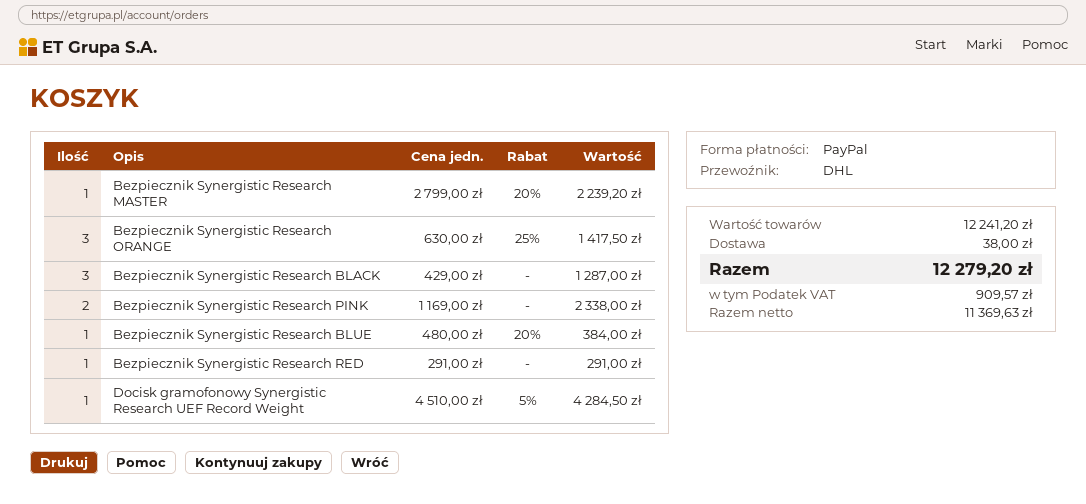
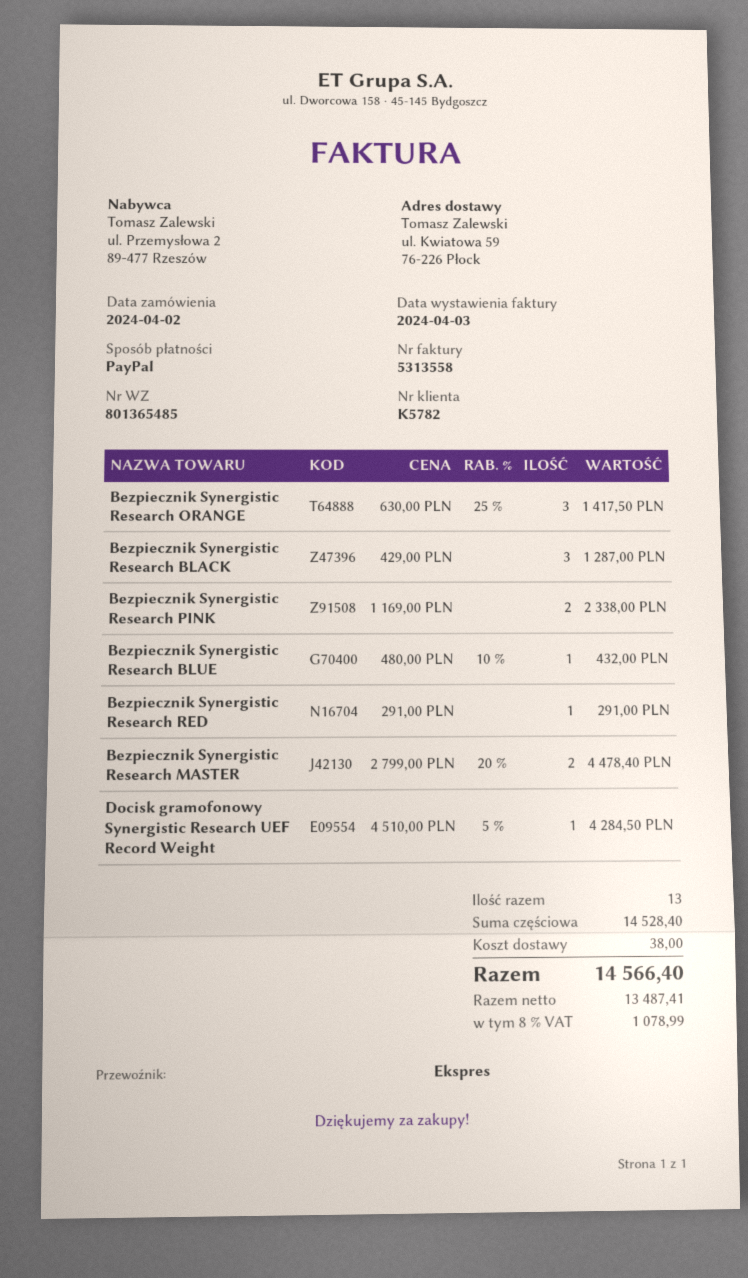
shipping method: DHL -> express
Bezpiecznik Synergistic Research MASTER: 1 x 2799.00 - 20% = 2239.20 -> 2 x 2799.00 - 20% = 4478.40
Bezpiecznik Synergistic Research BLUE: 1 x 480.00 - 20% = 384.00 -> 1 x 480.00 - 10% = 432.00
subtotal: 12241.20 -> 14528.40
net: 11369.63 -> 13487.41
tax: 909.57 -> 1078.99
total: 12279.20 -> 14566.40

